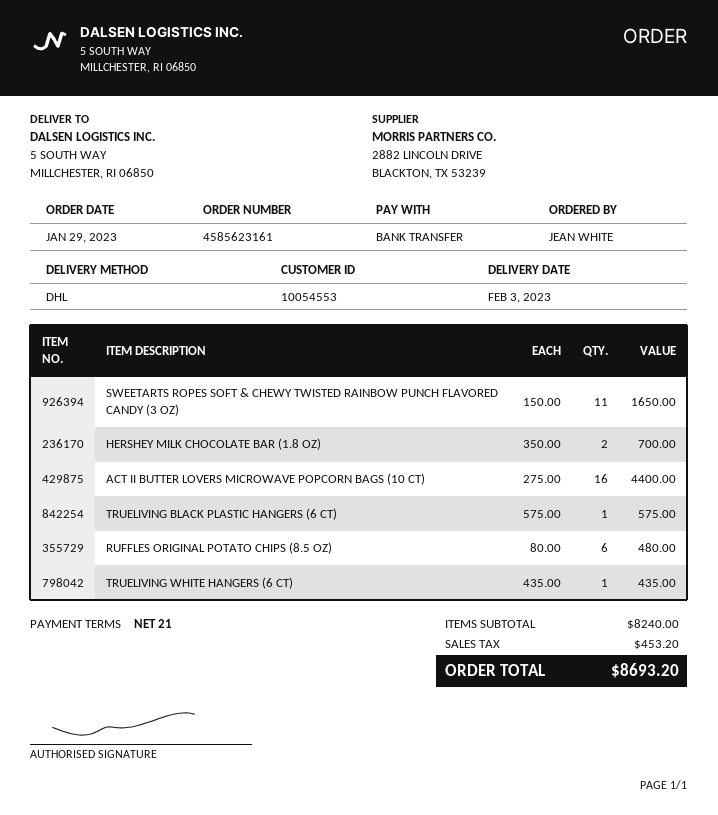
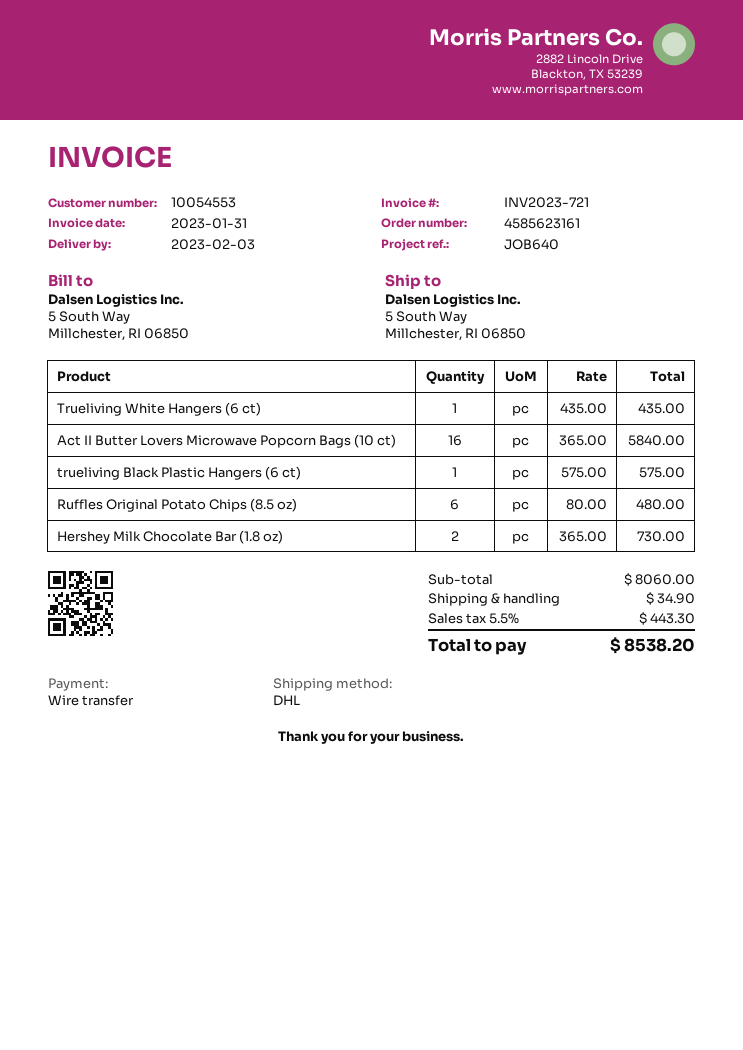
SWEETARTS ROPES SOFT & CHEWY TWISTED RAINBOW PUNCH FLAVORED CANDY (3 OZ): 11 x 150.00 = 1650.00 -> none
HERSHEY MILK CHOCOLATE BAR (1.8 OZ): 2 x 350.00 = 700.00 -> 2 x 365.00 = 730.00
ACT II BUTTER LOVERS MICROWAVE POPCORN BAGS (10 CT): 16 x 275.00 = 4400.00 -> 16 x 365.00 = 5840.00
subtotal: 8240.00 -> 8060.00
shipping: none -> 34.90
tax: 453.20 -> 443.30
total: 8693.20 -> 8538.20

